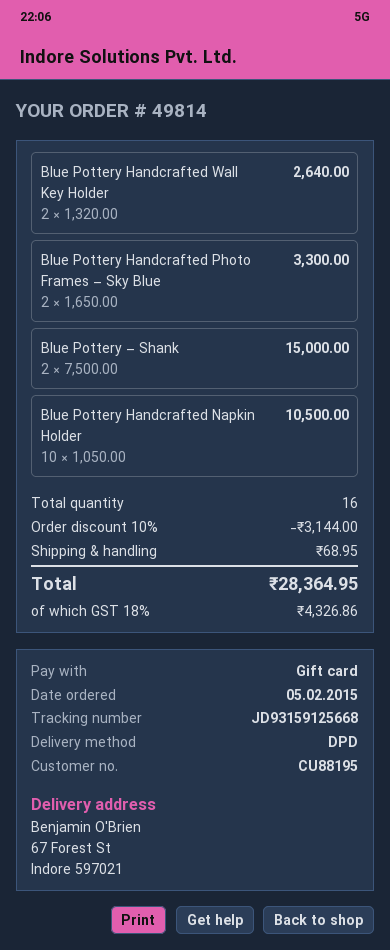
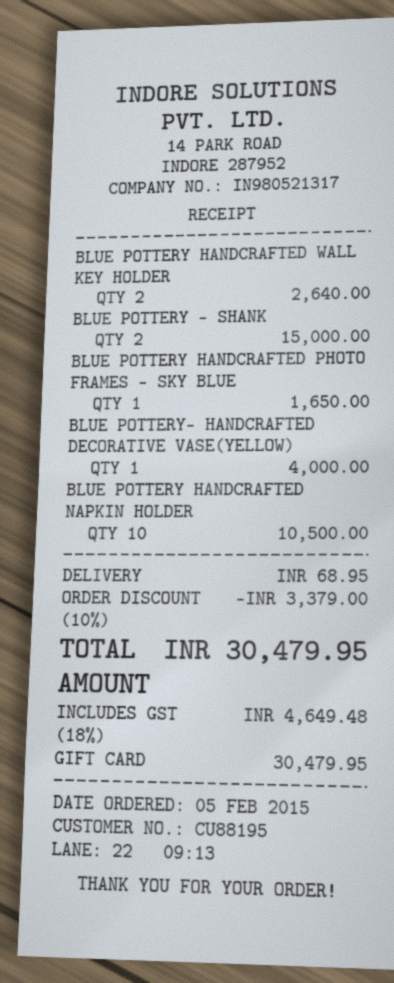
Blue Pottery Handcrafted Photo Frames – Sky Blue: 2 for 3300.00 -> 1 for 1650.00
BLUE POTTERY- HANDCRAFTED DECORATIVE VASE(YELLOW): none -> 1 for 4000.00
discount: 10% = 3144.00 -> 10% = 3379.00
tax: 18% = 4326.86 -> 18% = 4649.48
total: 28364.95 -> 30479.95

